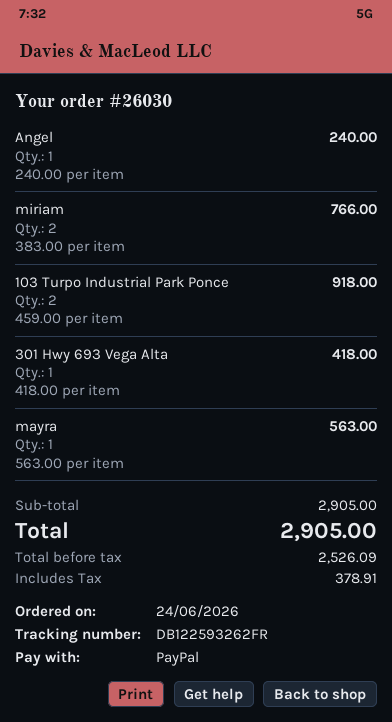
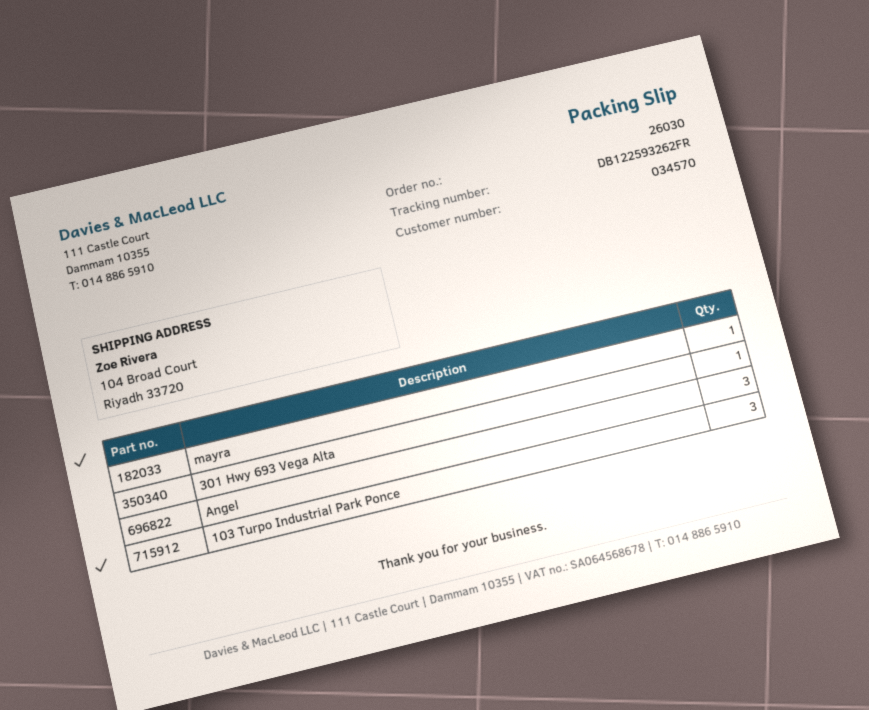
Angel: 1 -> 3
miriam: 2 -> none
103 Turpo Industrial Park Ponce: 2 -> 3

